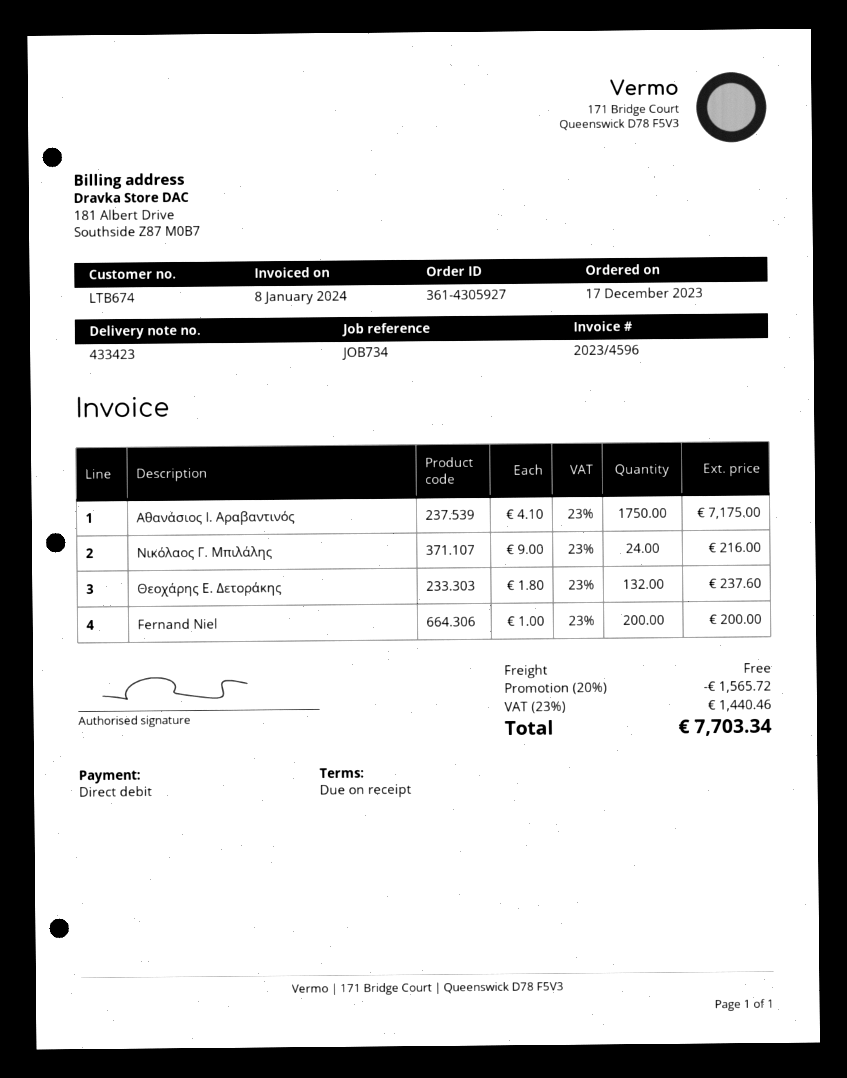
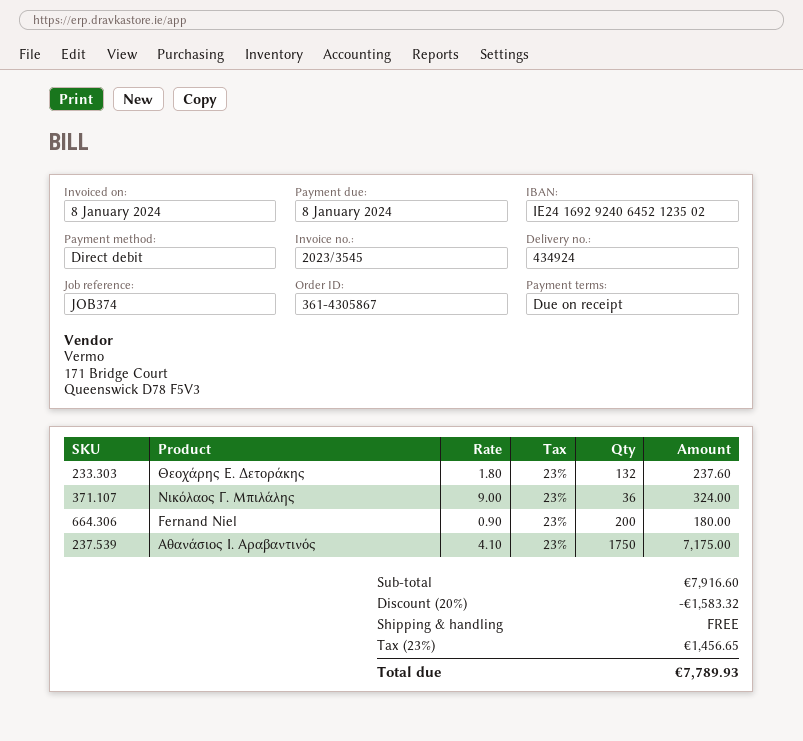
order number: 361-4305927 -> 361-4305867
delivery note number: 433423 -> 434924
invoice number: 2023/4596 -> 2023/3545
reference: JOB734 -> JOB374
Νικόλαος Γ. Μπιλάλης: 24 x 9.00 = 216.00 -> 36 x 9.00 = 324.00
Fernand Niel: 200 x 1.00 = 200.00 -> 200 x 0.90 = 180.00
discount: 20% = 1565.72 -> 20% = 1583.32
tax: 23% = 1440.46 -> 23% = 1456.65
total: 7703.34 -> 7789.93

